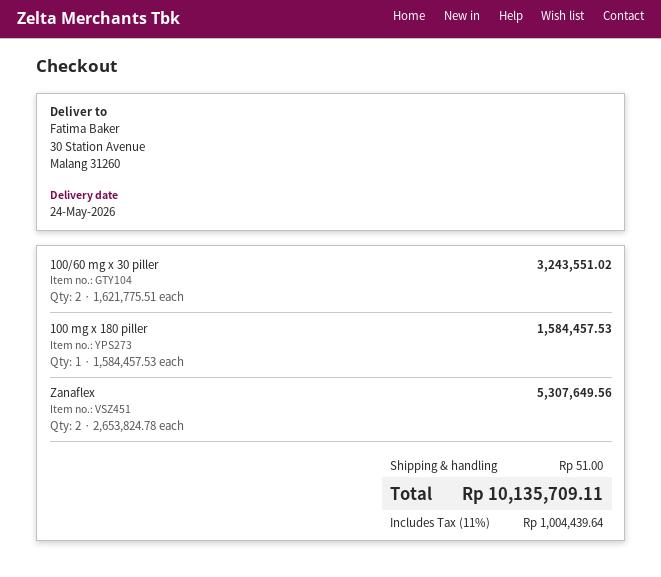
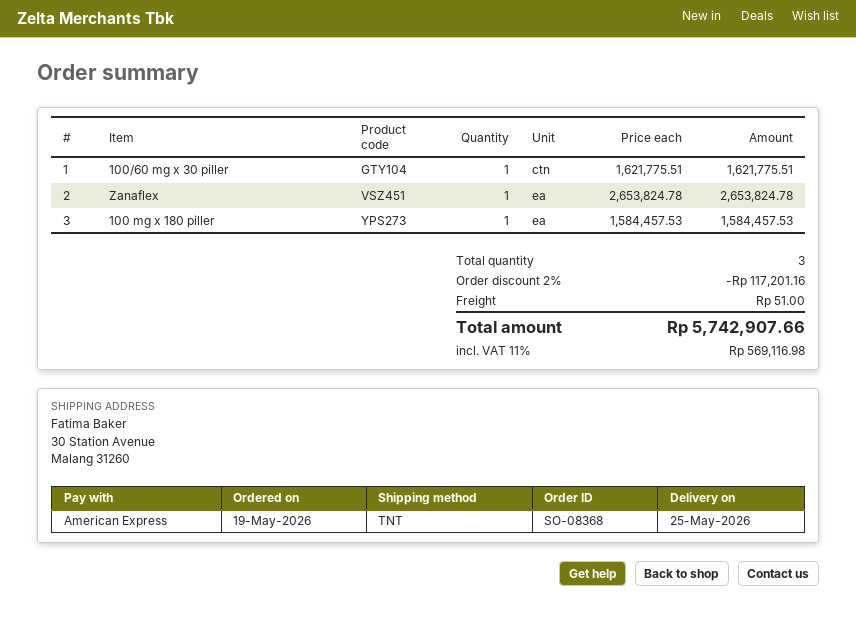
delivery date: 2026-05-24 -> 2026-05-25
100/60 mg x 30 piller: 2 x 1621775.51 = 3243551.02 -> 1 x 1621775.51 = 1621775.51
Zanaflex: 2 x 2653824.78 = 5307649.56 -> 1 x 2653824.78 = 2653824.78
discount: none -> 2% = 117201.16
tax: 11% = 1004439.64 -> 11% = 569116.98
total: 10135709.11 -> 5742907.66

